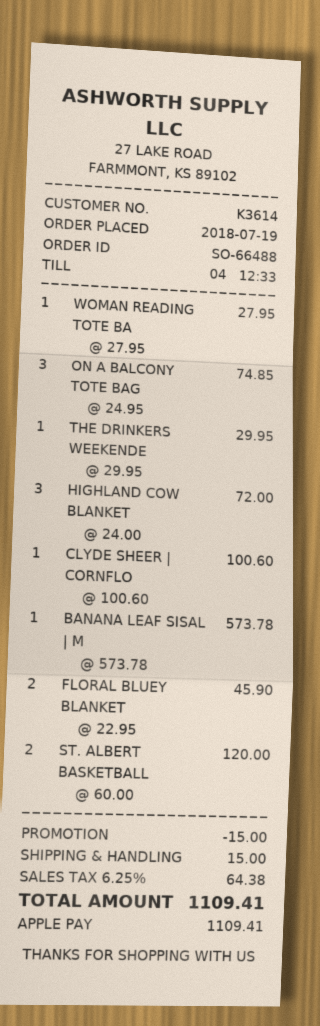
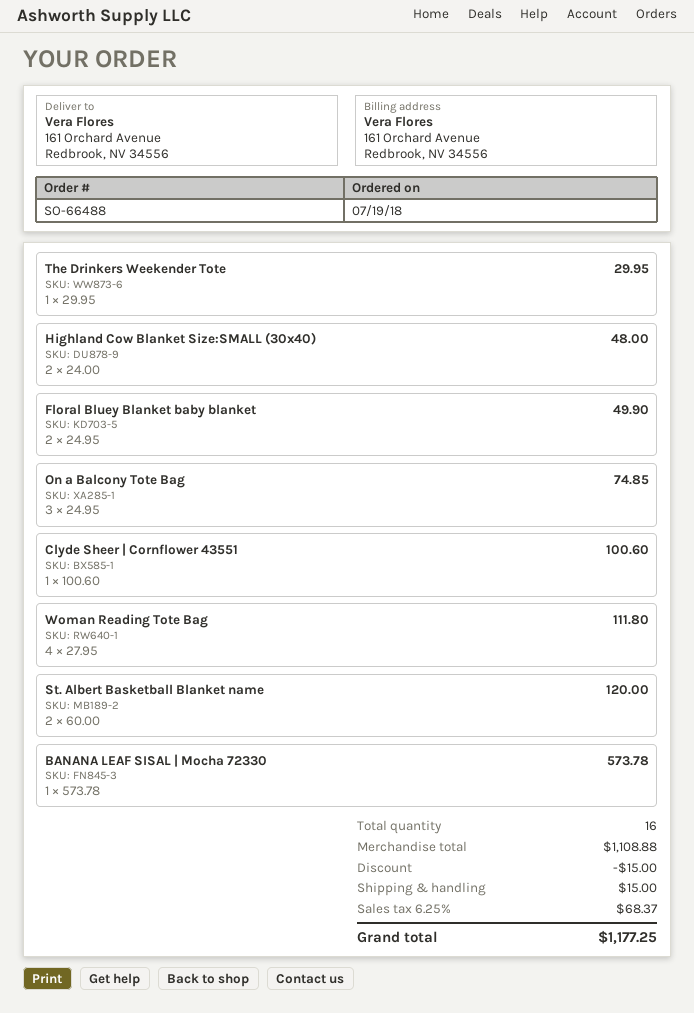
WOMAN READING TOTE BA: 1 x 27.95 = 27.95 -> 4 x 27.95 = 111.80
HIGHLAND COW BLANKET: 3 x 24.00 = 72.00 -> 2 x 24.00 = 48.00
FLORAL BLUEY BLANKET: 2 x 22.95 = 45.90 -> 2 x 24.95 = 49.90
tax: 6.25% = 64.38 -> 6.25% = 68.37
total: 1109.41 -> 1177.25

